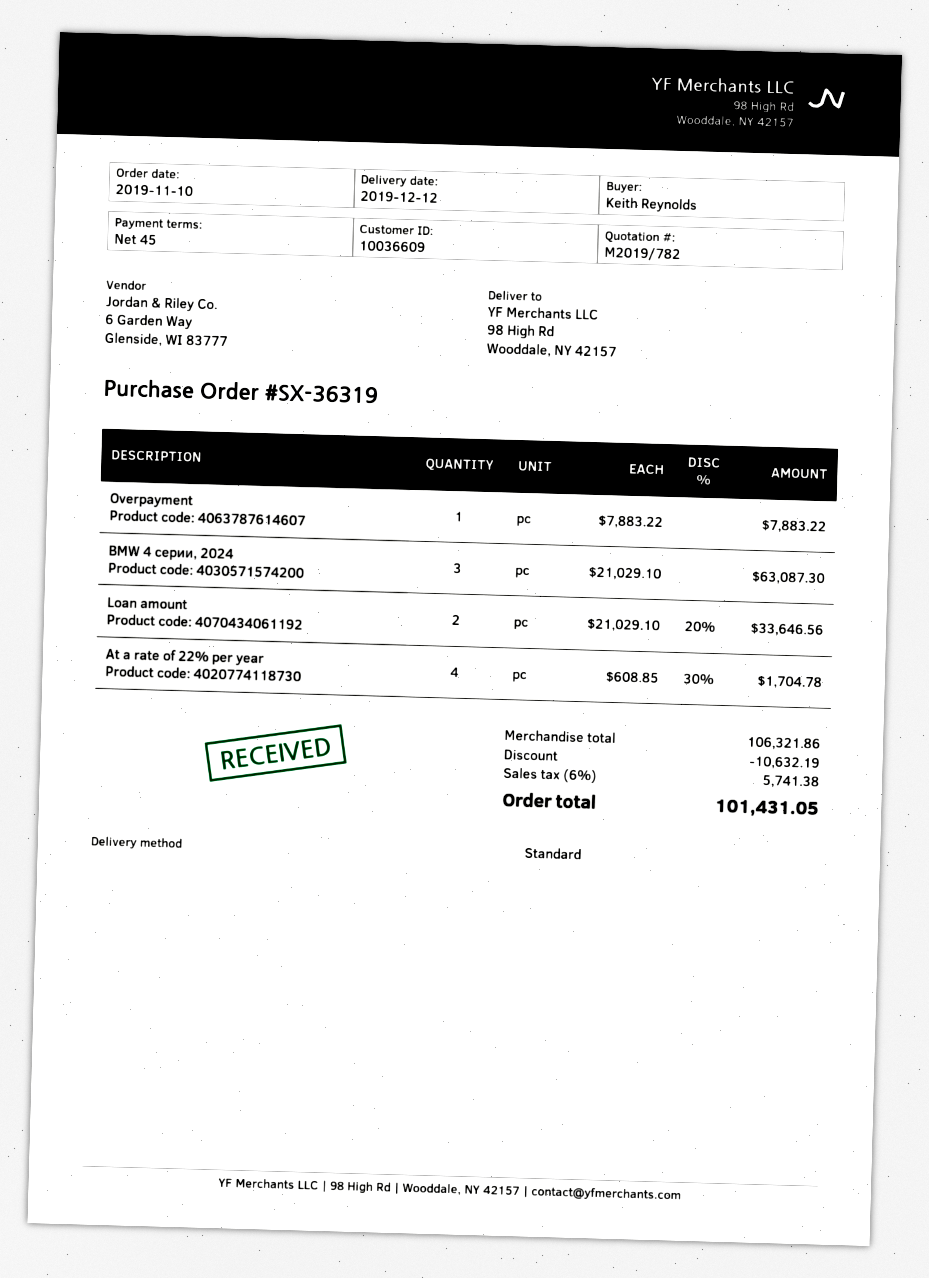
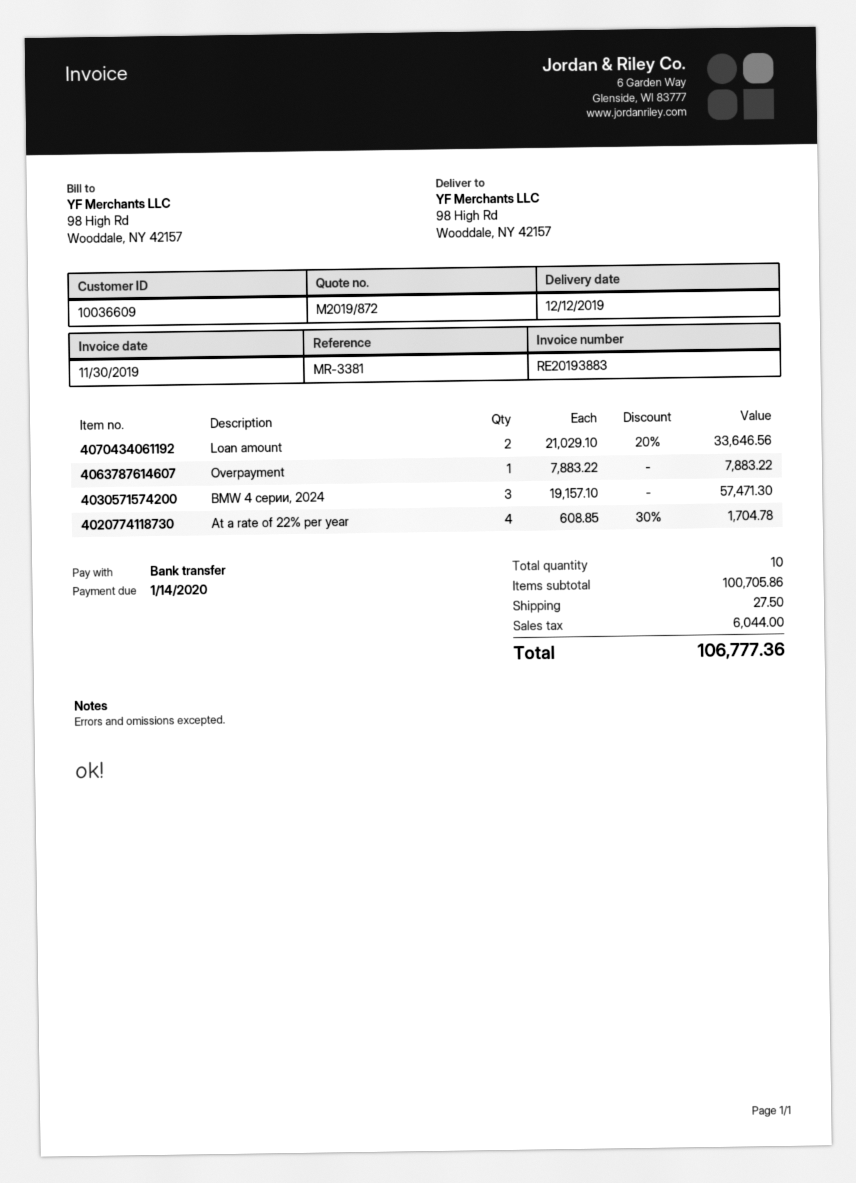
quote number: M2019/782 -> M2019/872
BMW 4 серии, 2024: 3 x 21029.10 = 63087.30 -> 3 x 19157.10 = 57471.30
subtotal: 106321.86 -> 100705.86
discount: 10632.19 -> none
shipping: none -> 27.50
tax: 5741.38 -> 6044.00
total: 101431.05 -> 106777.36

